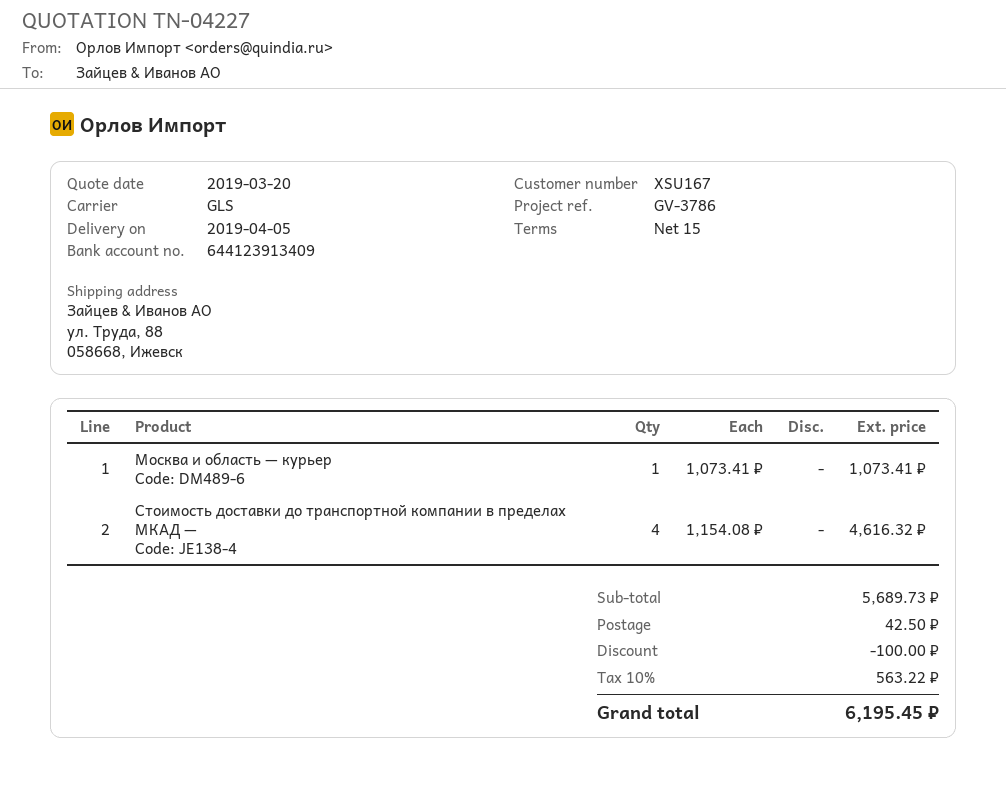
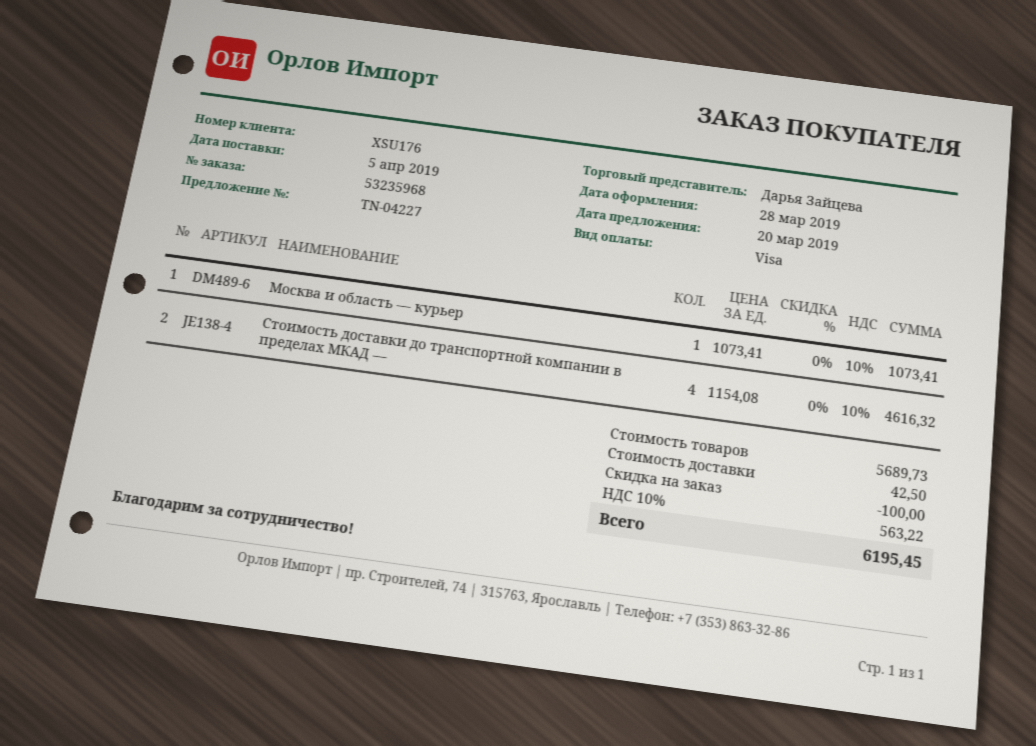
customer number: XSU167 -> XSU176

